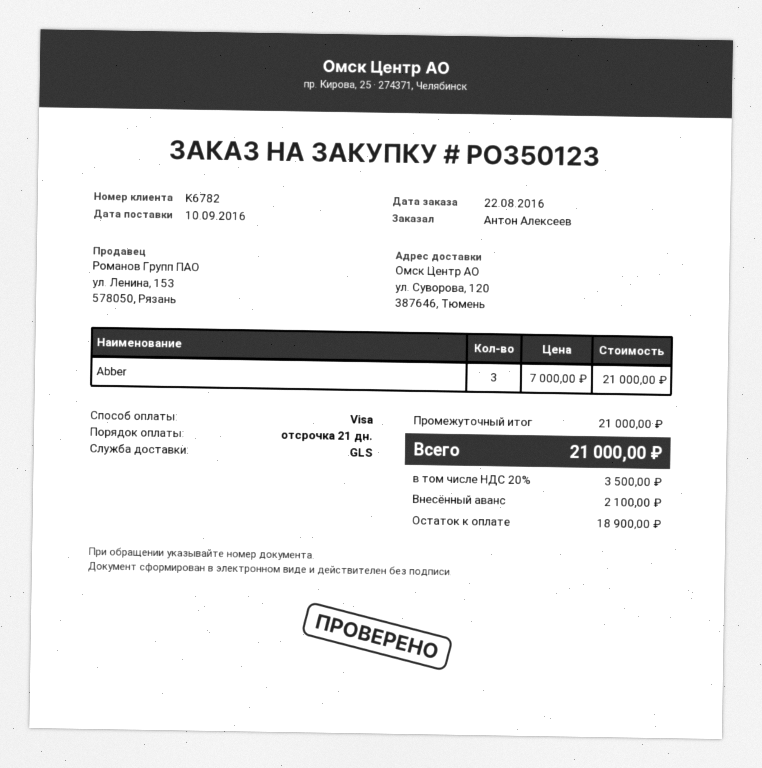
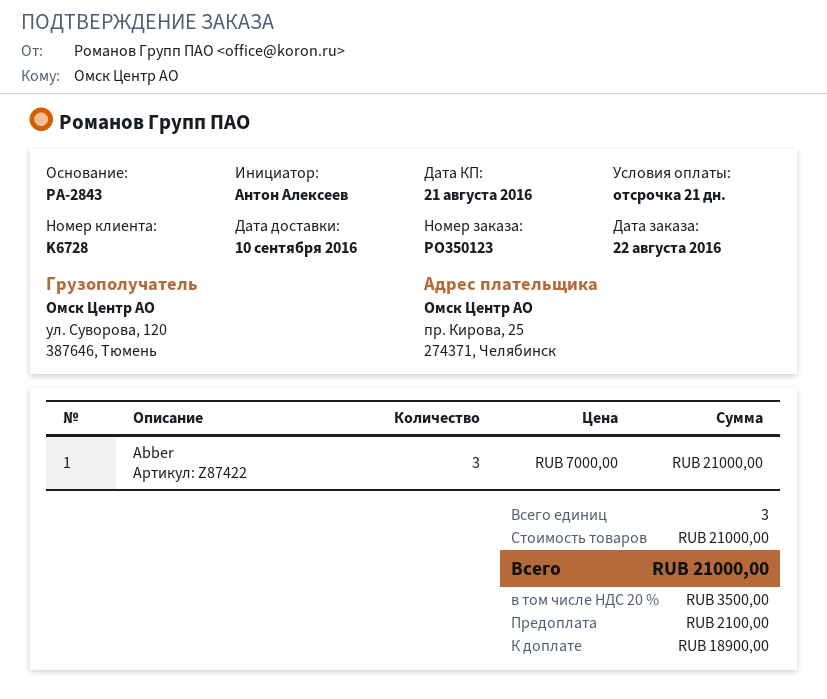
customer number: K6782 -> K6728

